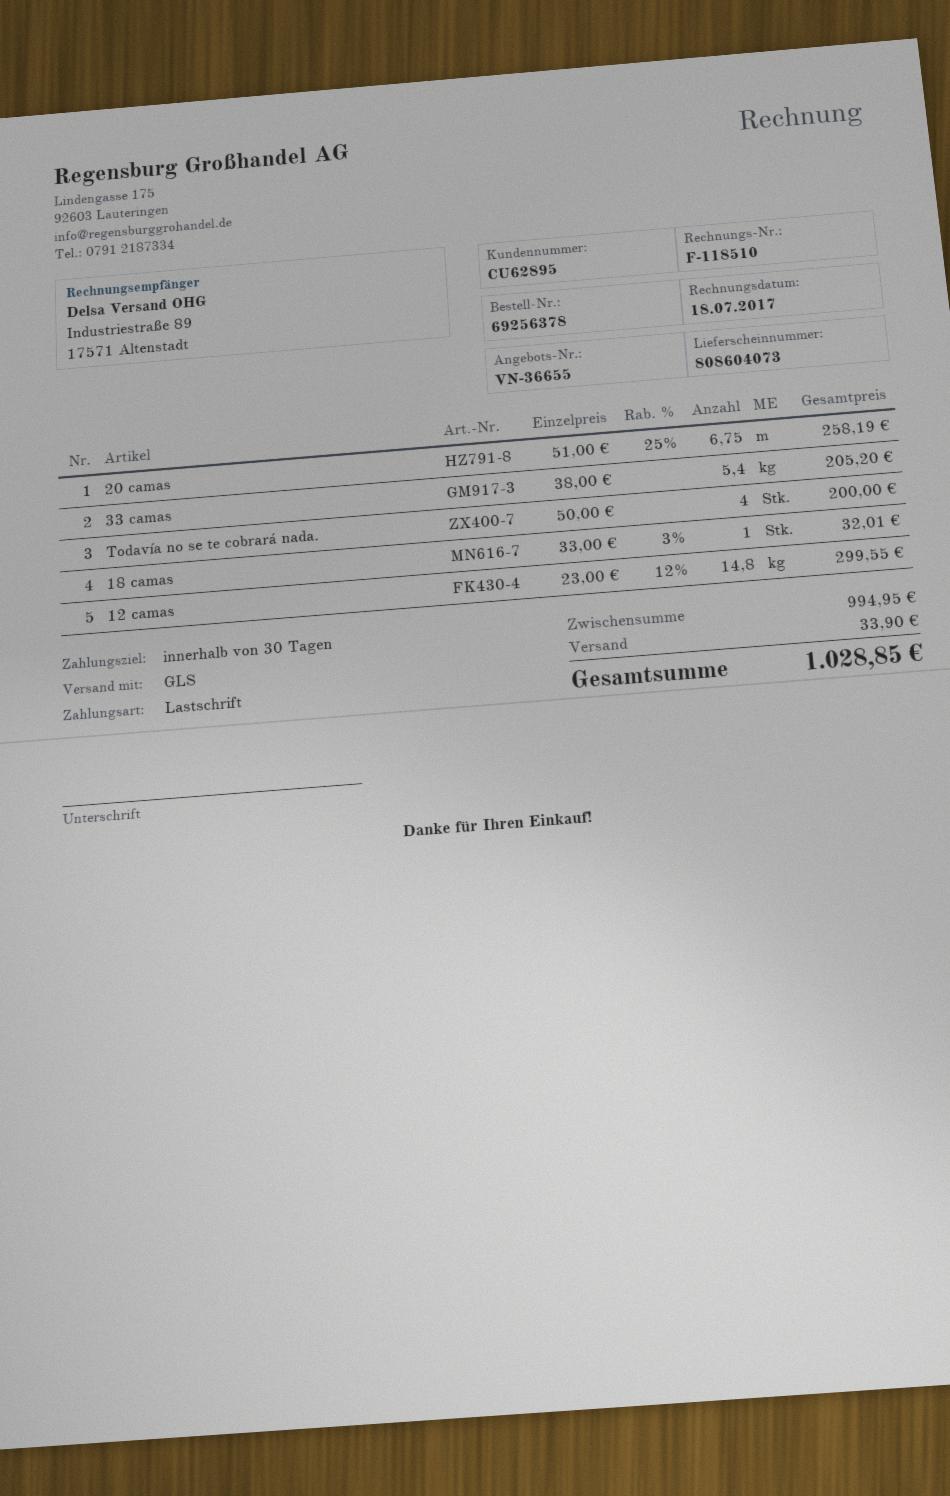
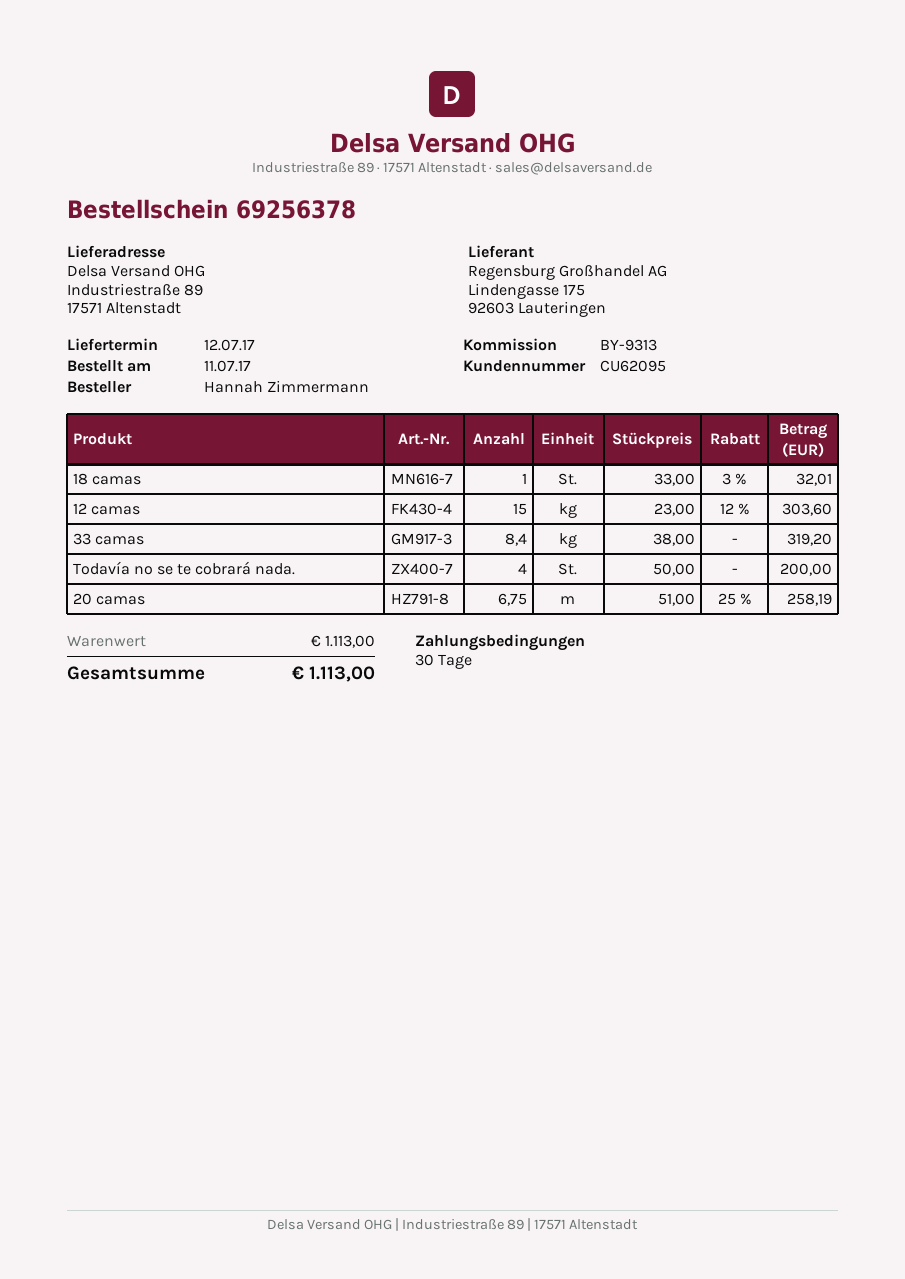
customer number: CU62895 -> CU62095
33 camas: 5.4 x 38.00 = 205.20 -> 8.4 x 38.00 = 319.20
12 camas: 14.8 x 23.00 - 12% = 299.55 -> 15 x 23.00 - 12% = 303.60
subtotal: 994.95 -> 1113.00
shipping: 33.90 -> none
total: 1028.85 -> 1113.00

